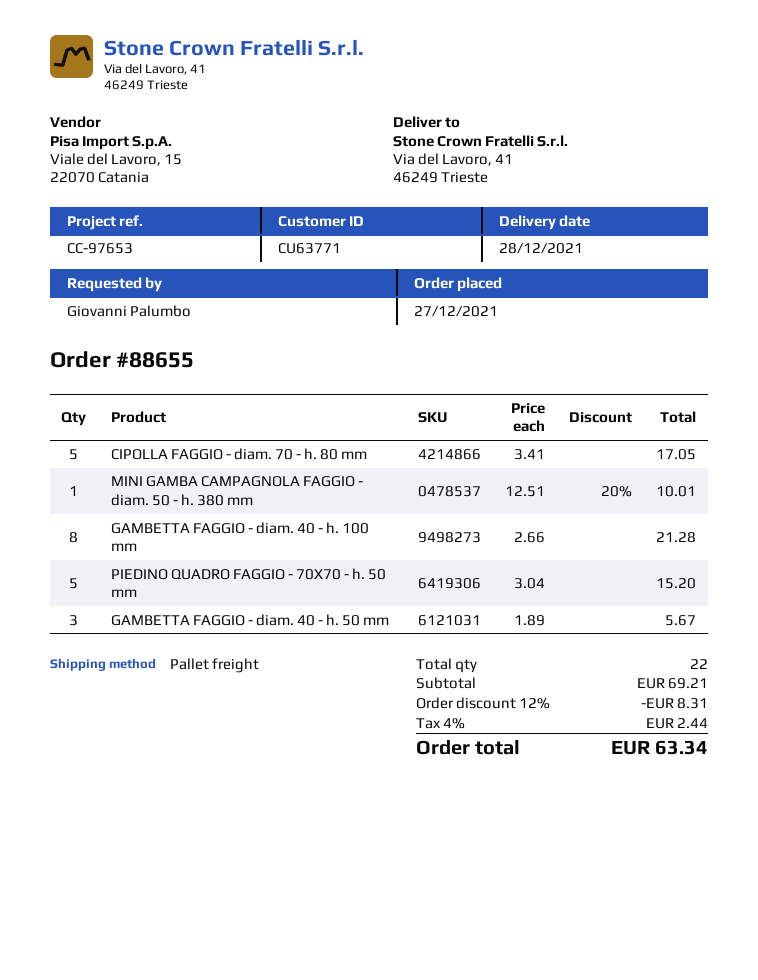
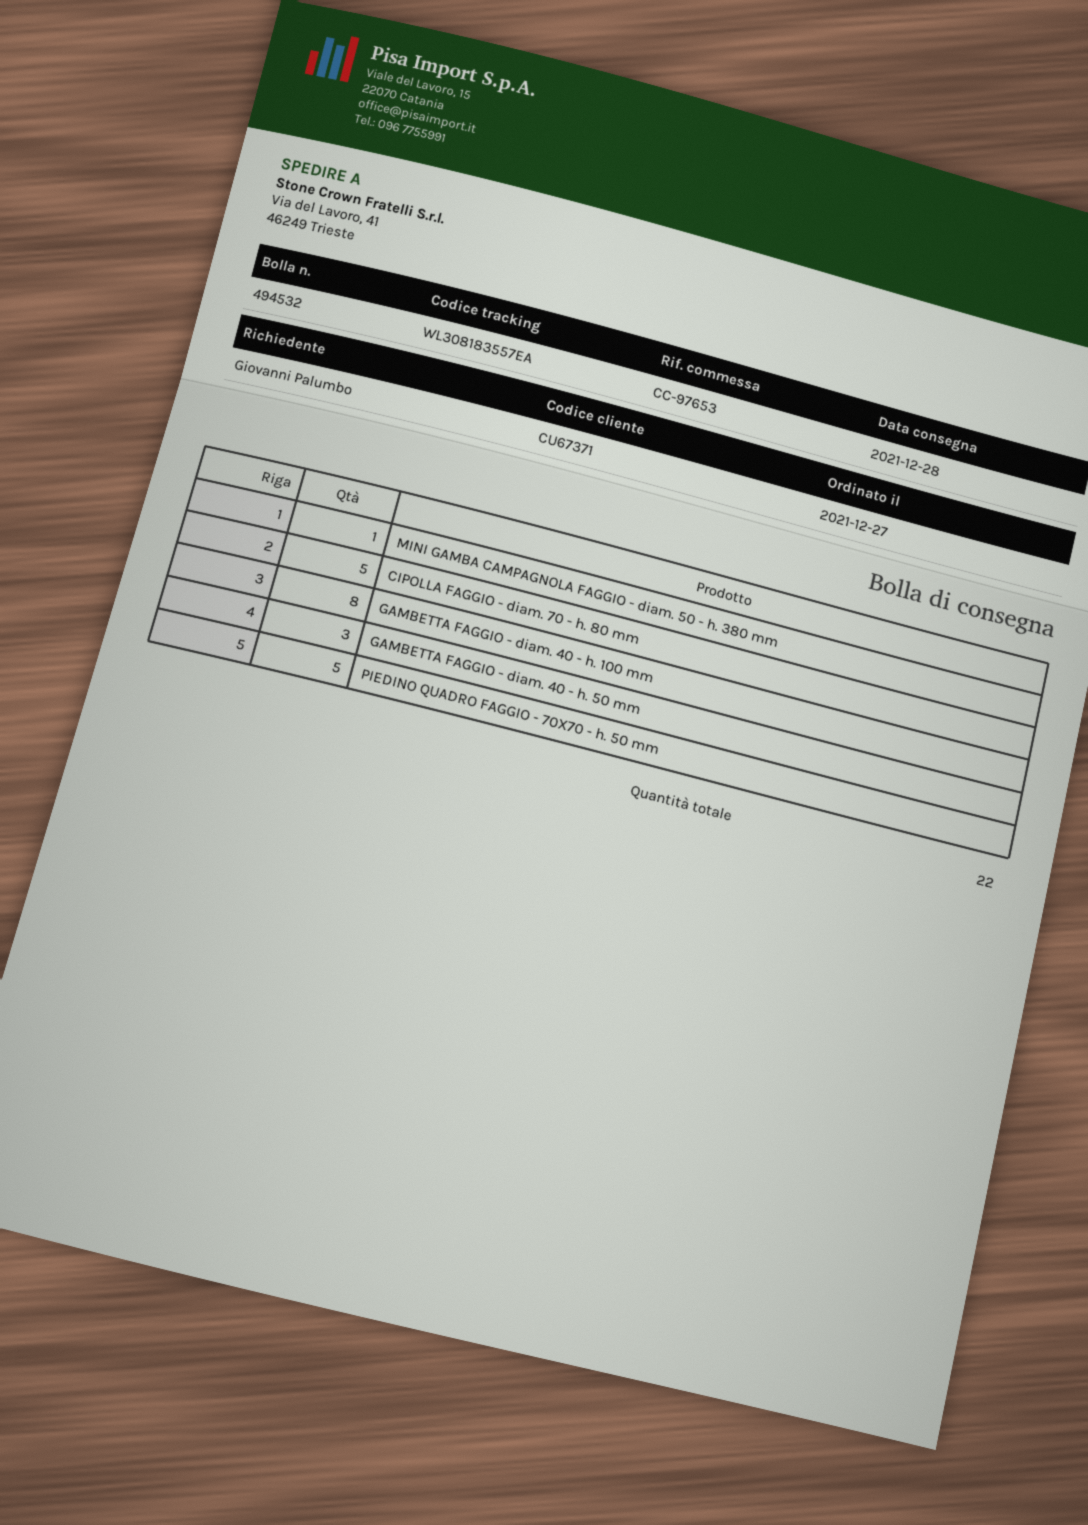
customer number: CU63771 -> CU67371

